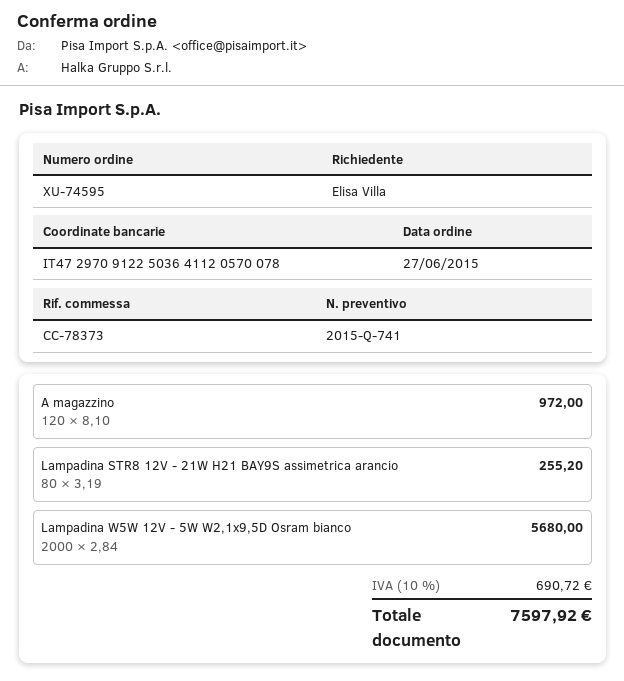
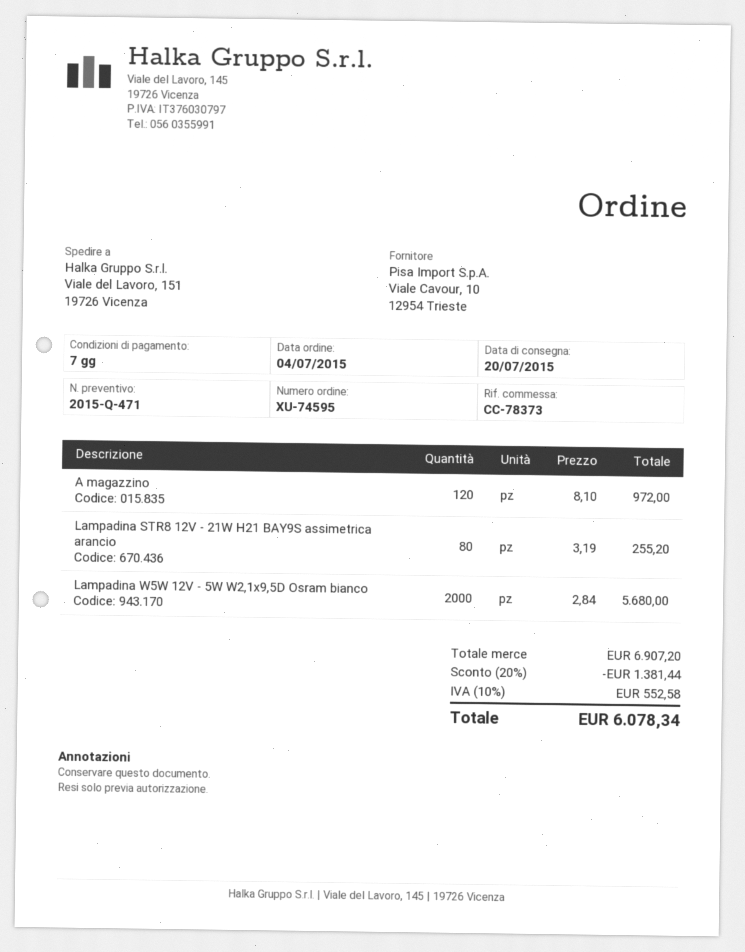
quote number: 2015-Q-741 -> 2015-Q-471
order date: 2015-06-27 -> 2015-07-04
discount: none -> 20% = 1381.44
tax: 10% = 690.72 -> 10% = 552.58
total: 7597.92 -> 6078.34

